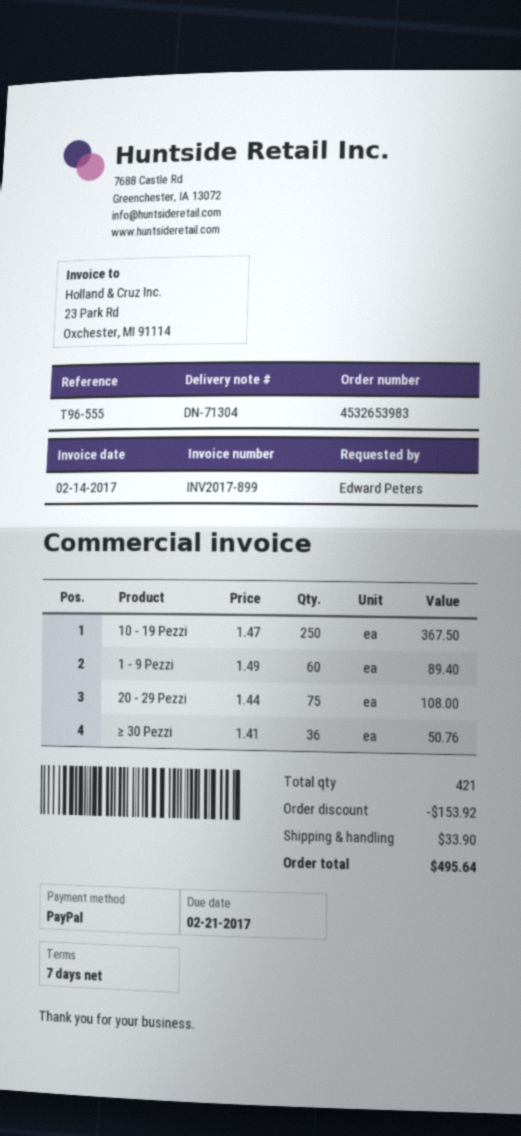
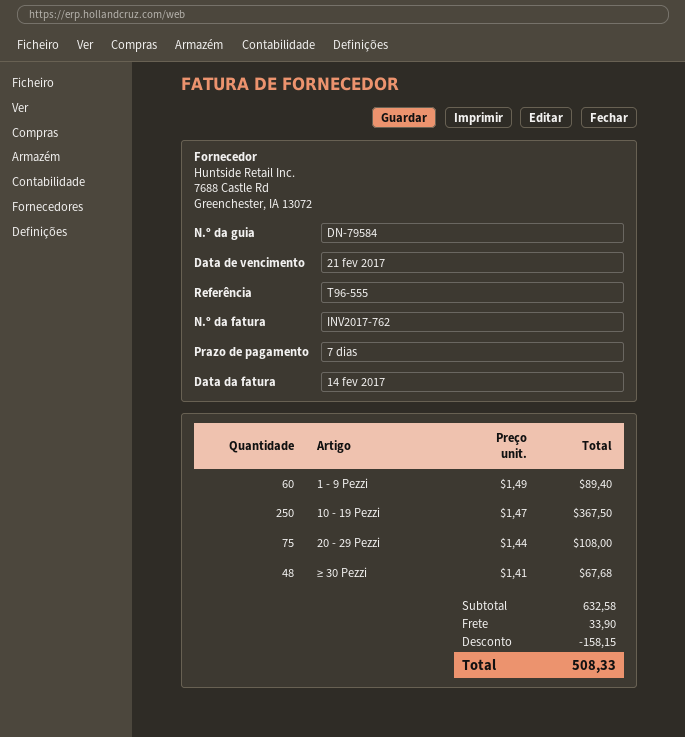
delivery note number: DN-71304 -> DN-79584
invoice number: INV2017-899 -> INV2017-762
≥ 30 Pezzi: 36 x 1.41 = 50.76 -> 48 x 1.41 = 67.68
discount: 153.92 -> 158.15
total: 495.64 -> 508.33

